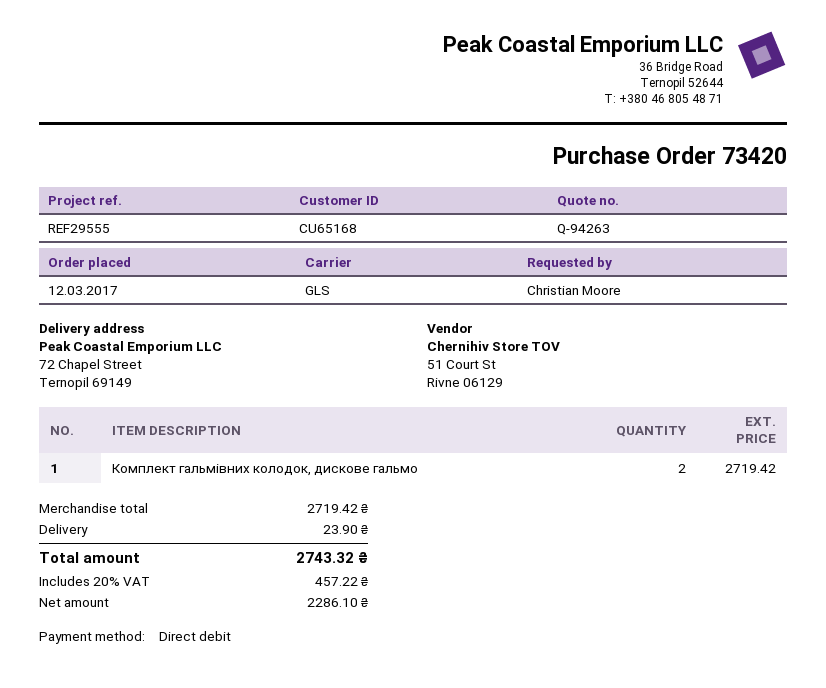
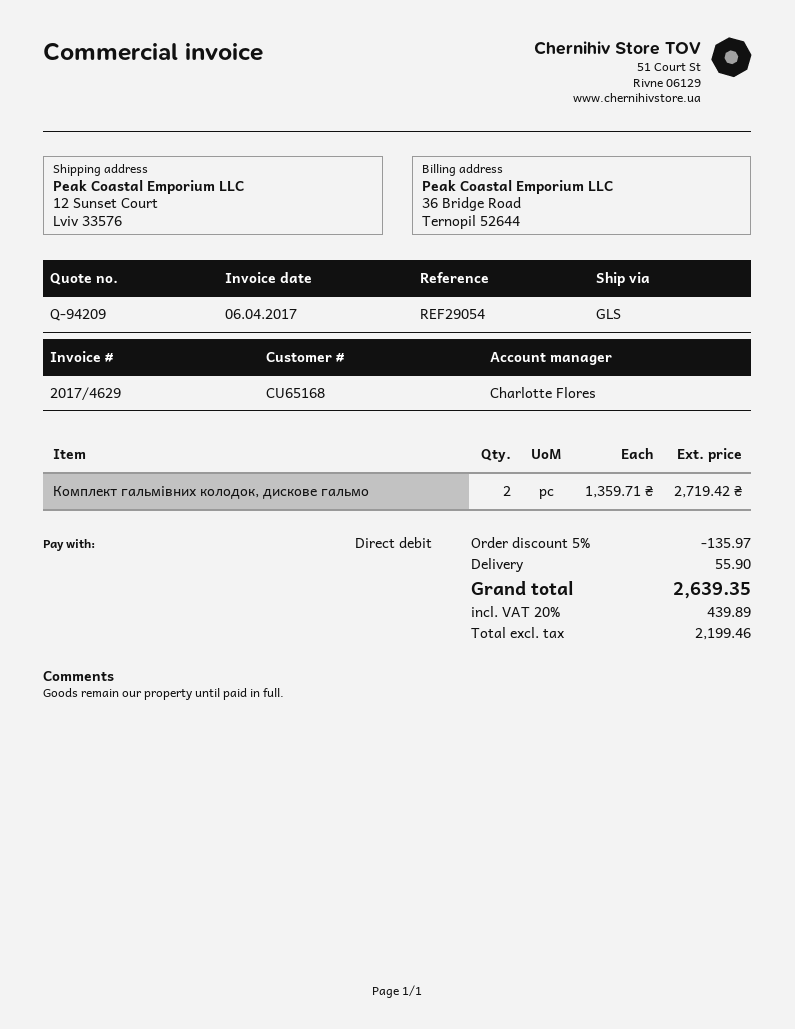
quote number: Q-94263 -> Q-94209
reference: REF29555 -> REF29054
ship to: 72 Chapel Street, Ternopil 69149 -> 12 Sunset Court, Lviv 33576
discount: none -> 5% = 135.97
shipping: 23.90 -> 55.90
net: 2286.10 -> 2199.46
tax: 20% = 457.22 -> 20% = 439.89
total: 2743.32 -> 2639.35

